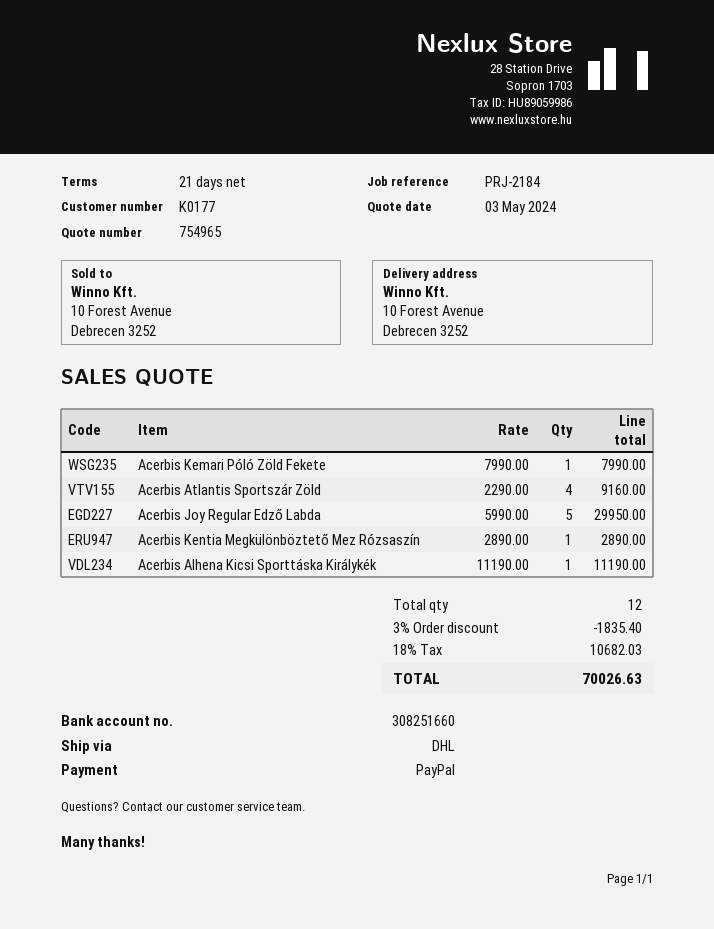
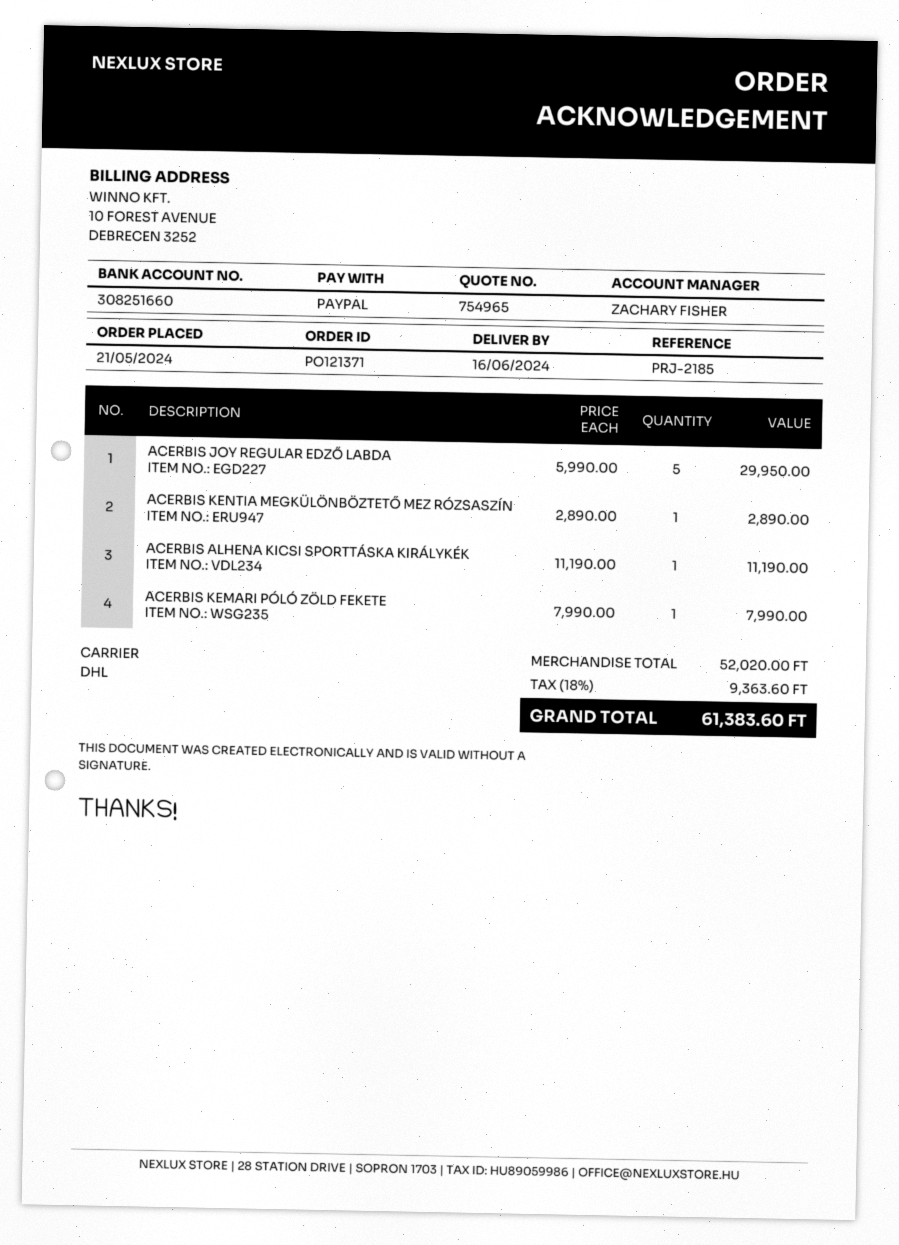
reference: PRJ-2184 -> PRJ-2185
Acerbis Atlantis Sportszár Zöld: 4 x 2290.00 = 9160.00 -> none
discount: 3% = 1835.40 -> none
tax: 18% = 10682.03 -> 18% = 9363.60
total: 70026.63 -> 61383.60

